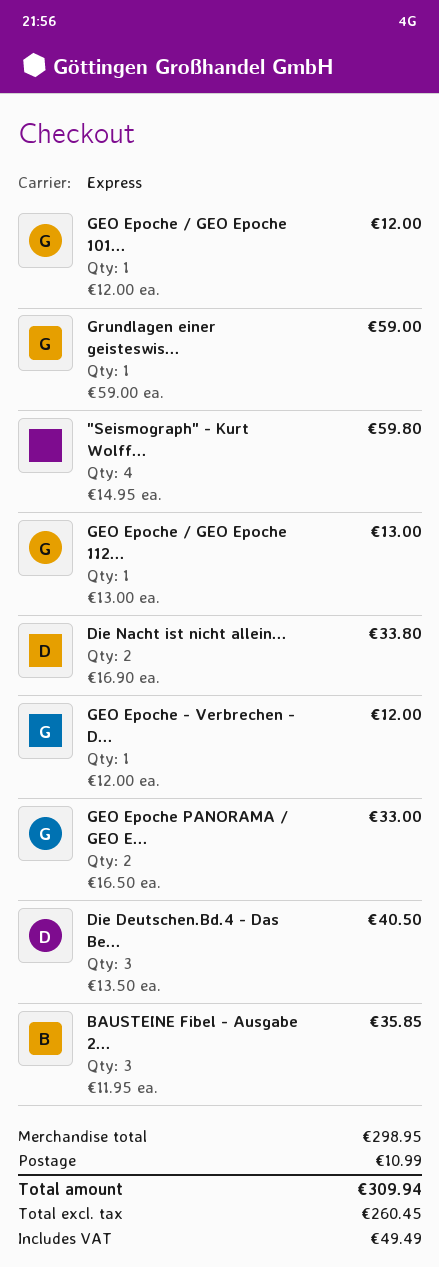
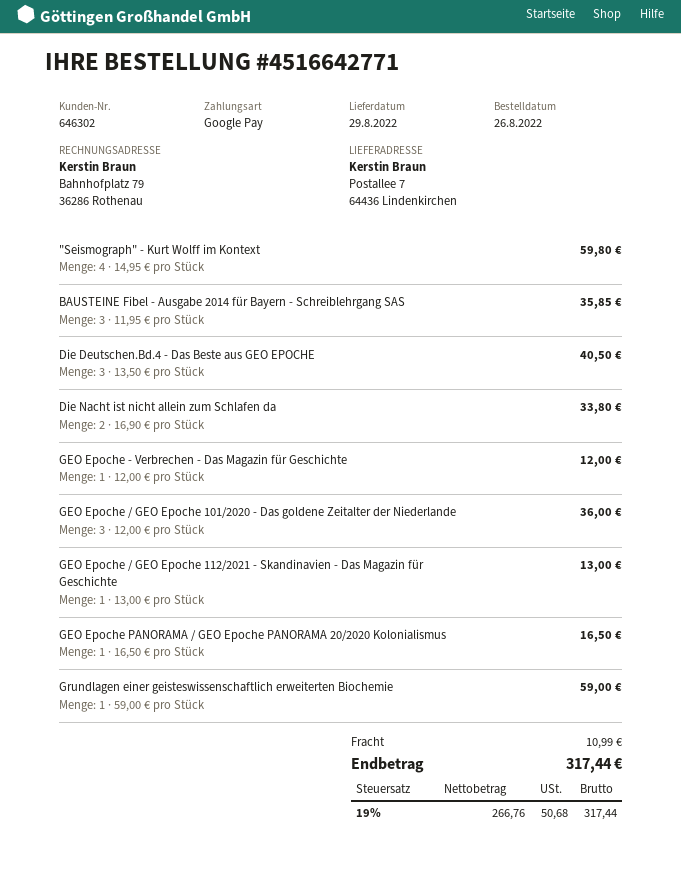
GEO Epoche / GEO Epoche 101...: 1 x 12.00 = 12.00 -> 3 x 12.00 = 36.00
GEO Epoche PANORAMA / GEO E...: 2 x 16.50 = 33.00 -> 1 x 16.50 = 16.50
net: 260.45 -> 266.76
tax: 49.49 -> 50.68
total: 309.94 -> 317.44

